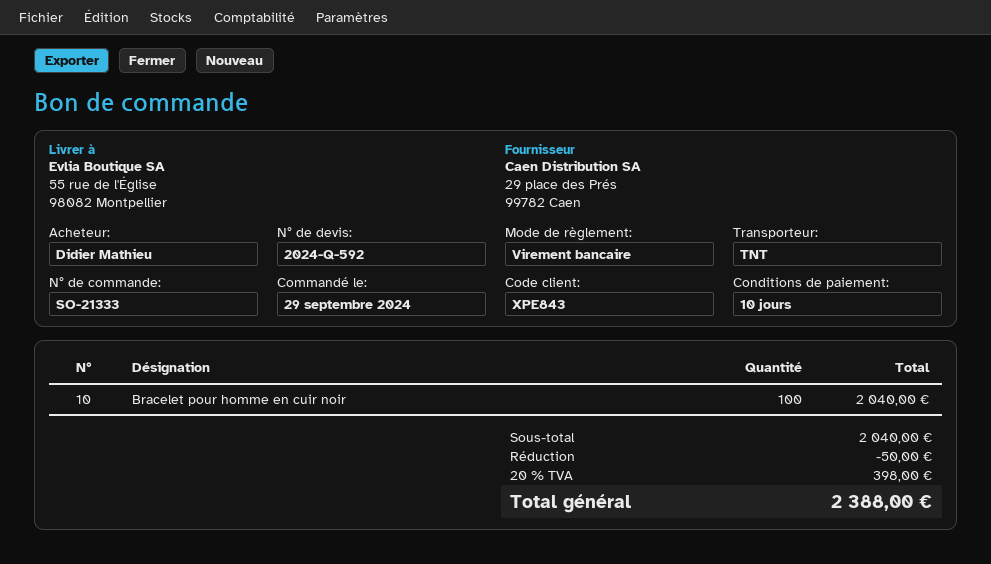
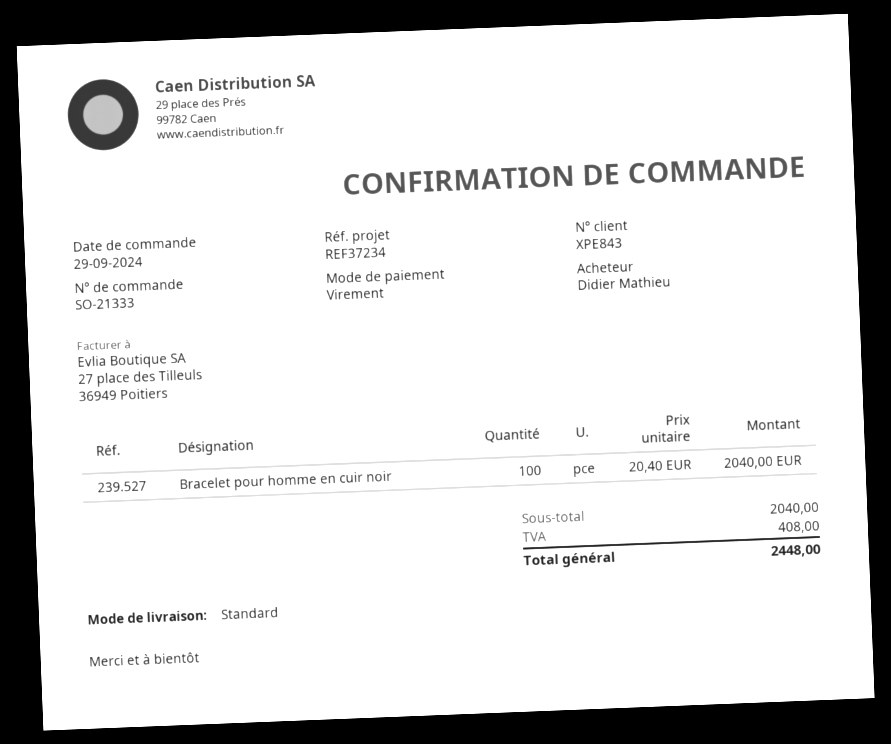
shipping method: TNT -> standard
discount: 50.00 -> none
tax: 398.00 -> 408.00
total: 2388.00 -> 2448.00

